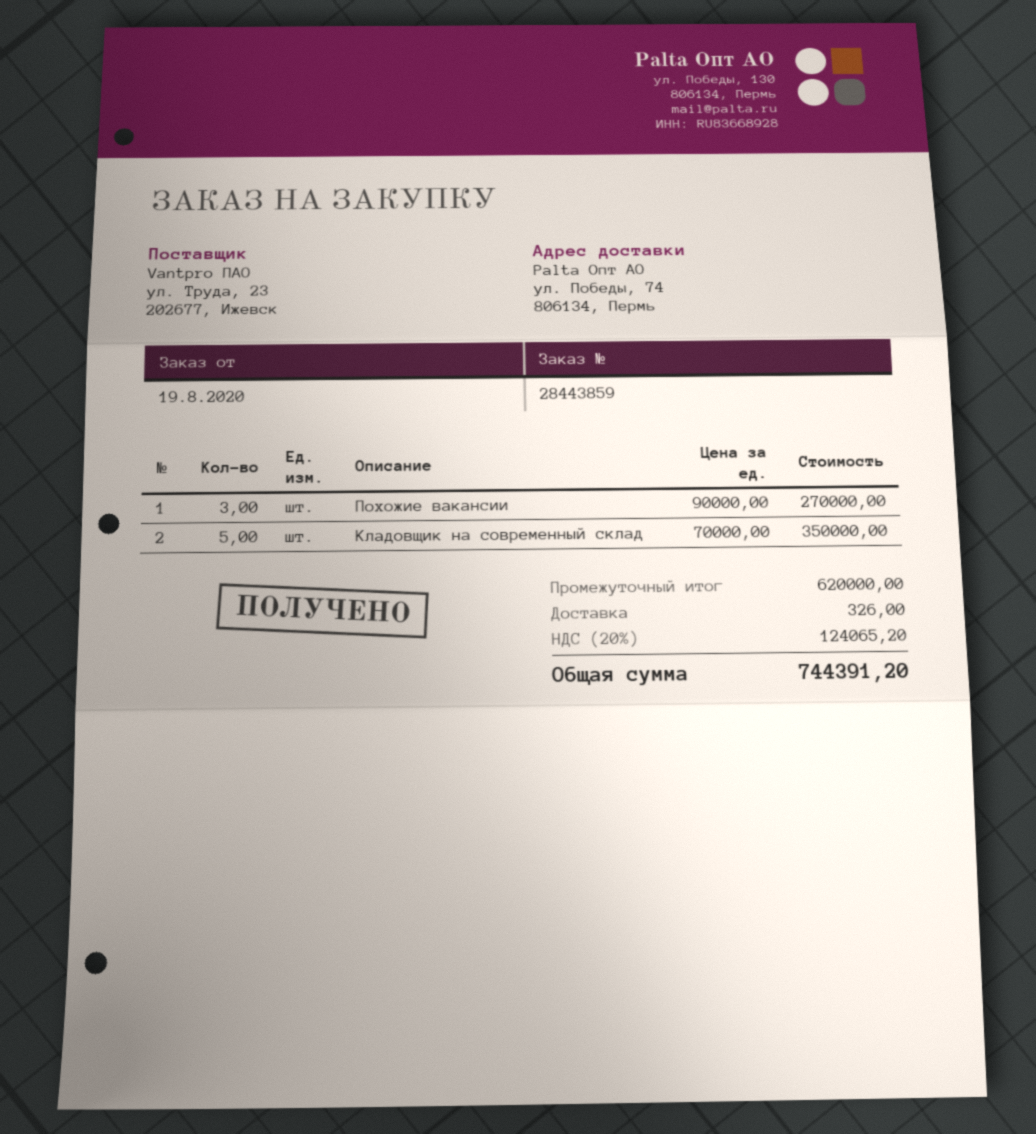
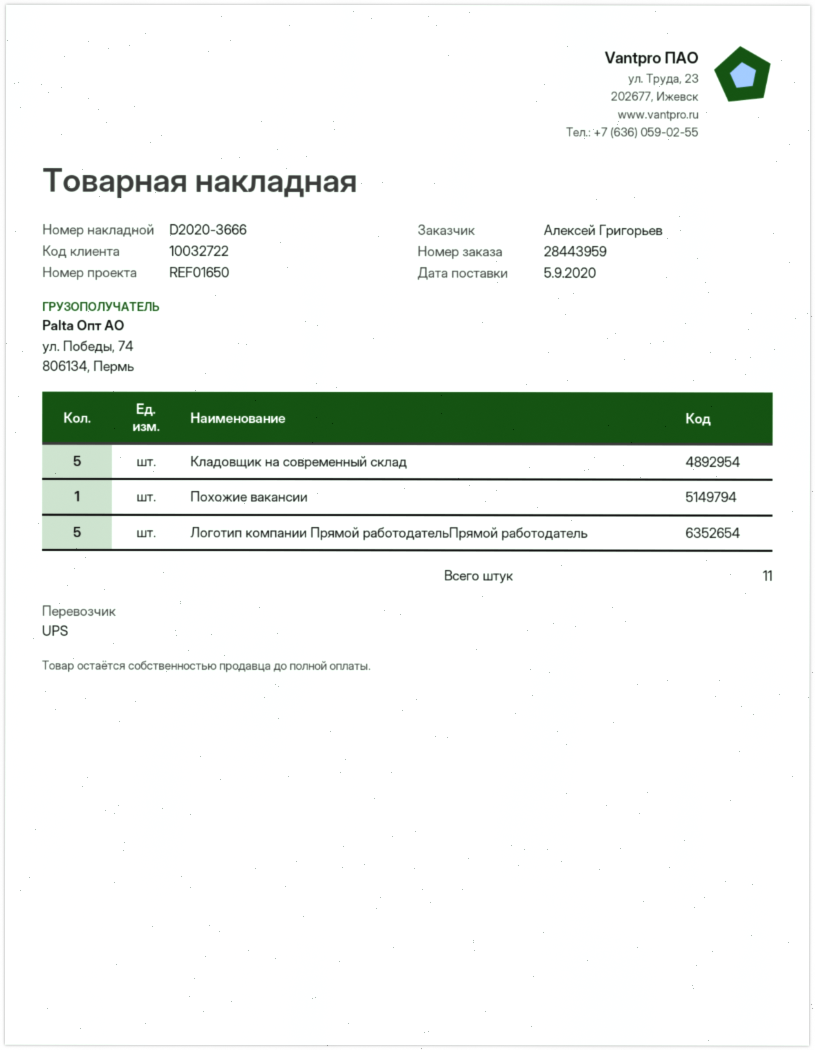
order number: 28443859 -> 28443959
Похожие вакансии: 3 -> 1
Логотип компании Прямой работодательПрямой работодатель: none -> 5

